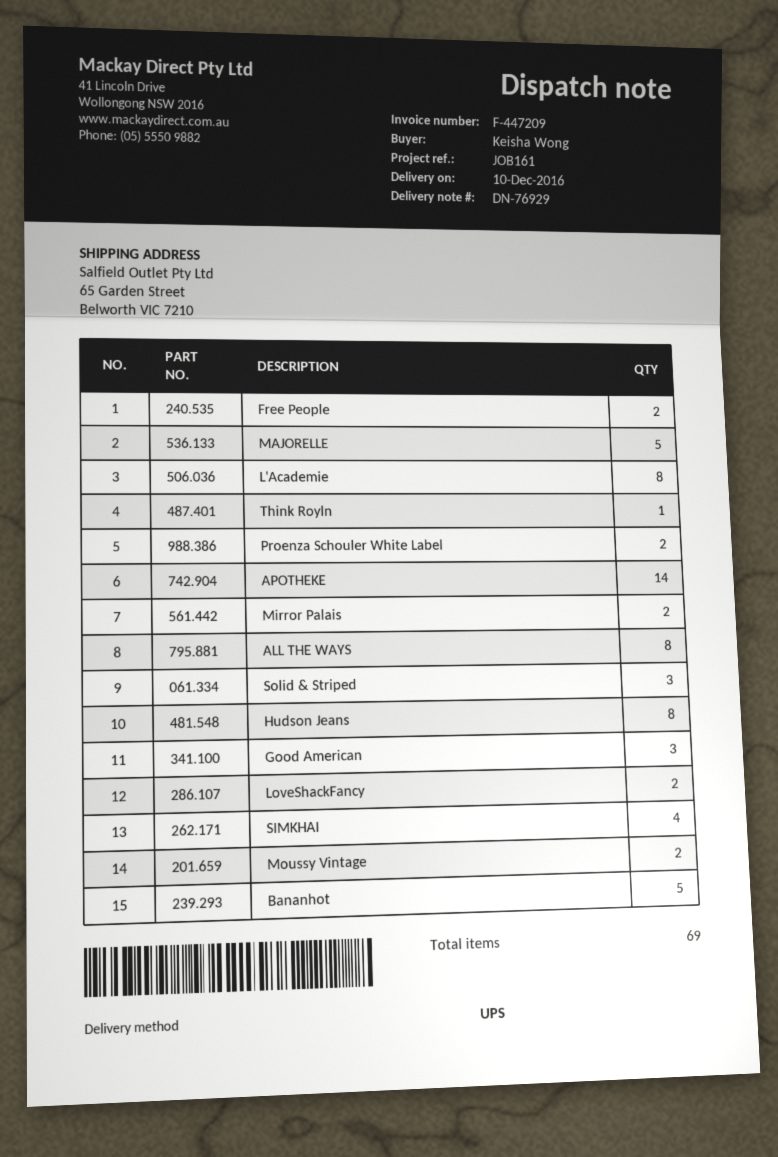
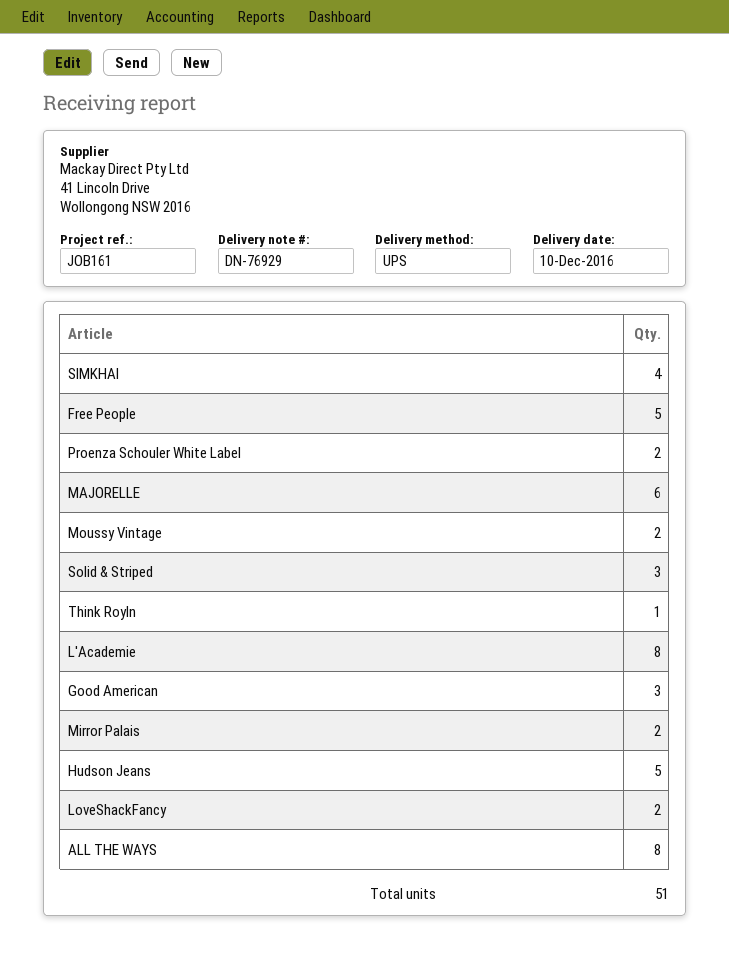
Free People: 2 -> 5
MAJORELLE: 5 -> 6
APOTHEKE: 14 -> none
Hudson Jeans: 8 -> 5
Bananhot: 5 -> none
total quantity: 69 -> 51

